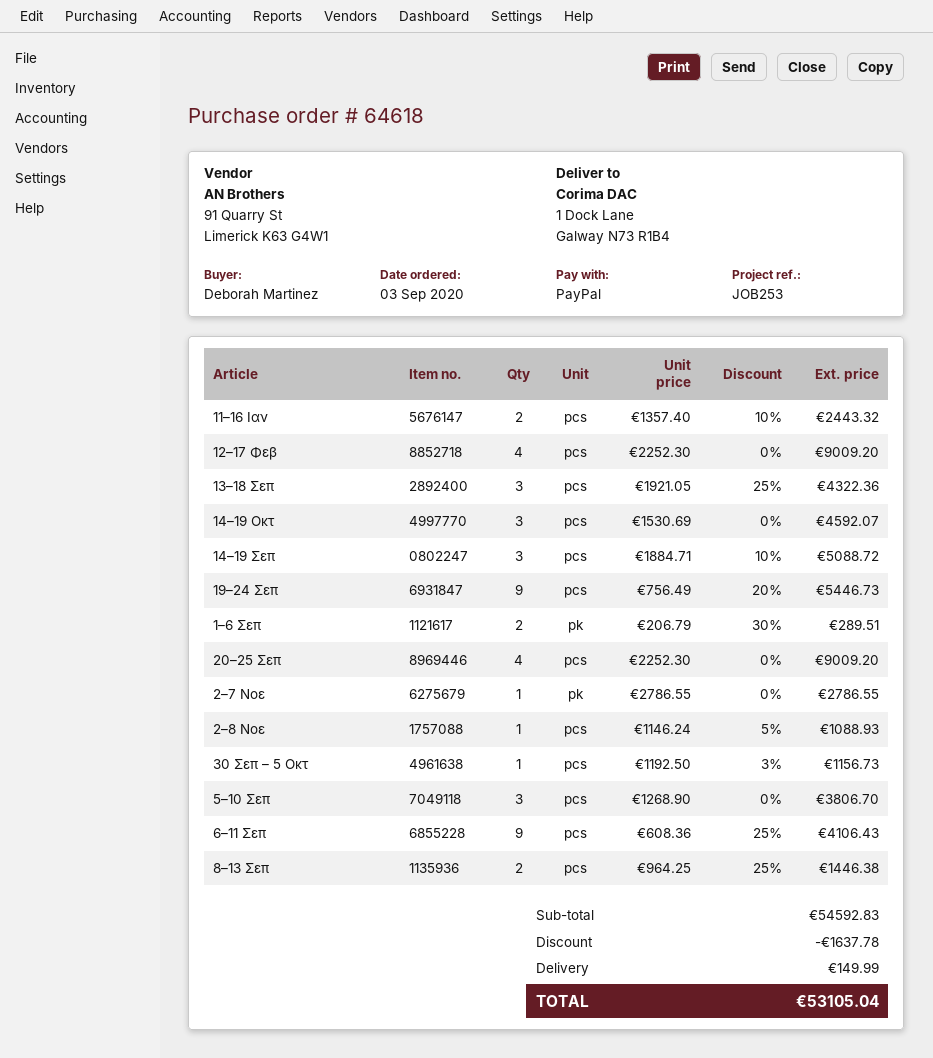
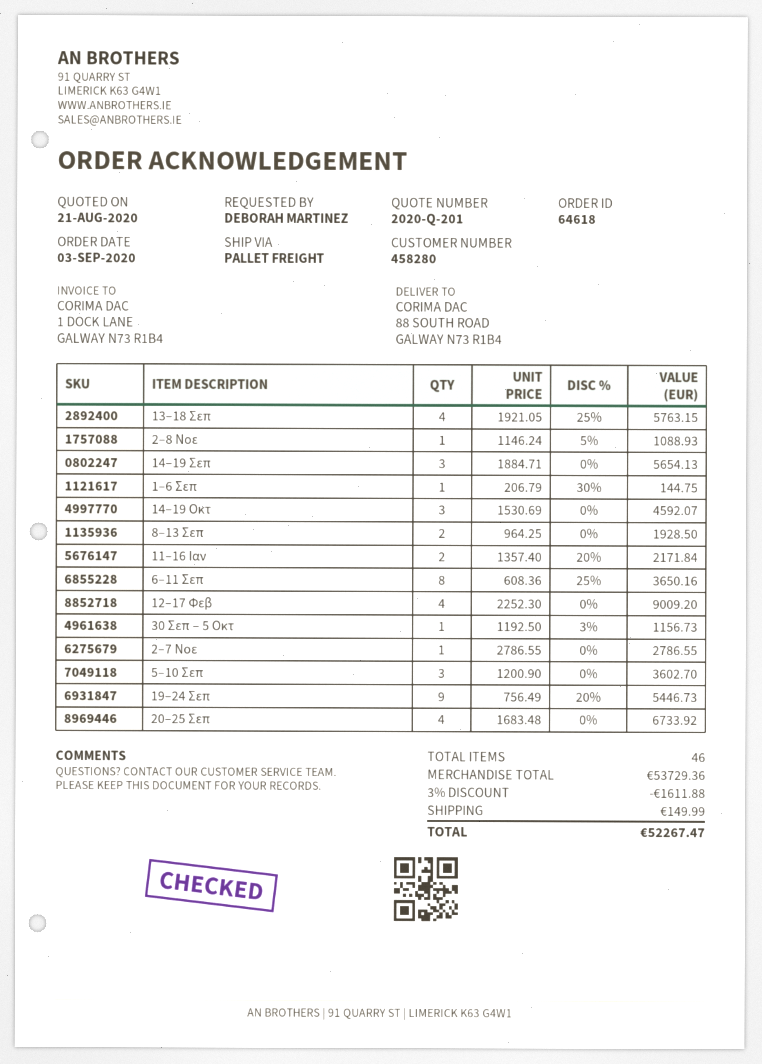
ship to: 1 Dock Lane, Galway N73 R1B4 -> 88 SOUTH ROAD, GALWAY N73 R1B4
11–16 Ιαν: 2 x 1357.40 - 10% = 2443.32 -> 2 x 1357.40 - 20% = 2171.84
13–18 Σεπ: 3 x 1921.05 - 25% = 4322.36 -> 4 x 1921.05 - 25% = 5763.15
14–19 Σεπ: 3 x 1884.71 - 10% = 5088.72 -> 3 x 1884.71 = 5654.13
1–6 Σεπ: 2 x 206.79 - 30% = 289.51 -> 1 x 206.79 - 30% = 144.75
20–25 Σεπ: 4 x 2252.30 = 9009.20 -> 4 x 1683.48 = 6733.92
5–10 Σεπ: 3 x 1268.90 = 3806.70 -> 3 x 1200.90 = 3602.70
6–11 Σεπ: 9 x 608.36 - 25% = 4106.43 -> 8 x 608.36 - 25% = 3650.16
8–13 Σεπ: 2 x 964.25 - 25% = 1446.38 -> 2 x 964.25 = 1928.50
subtotal: 54592.83 -> 53729.36
discount: 1637.78 -> 1611.88
total: 53105.04 -> 52267.47

